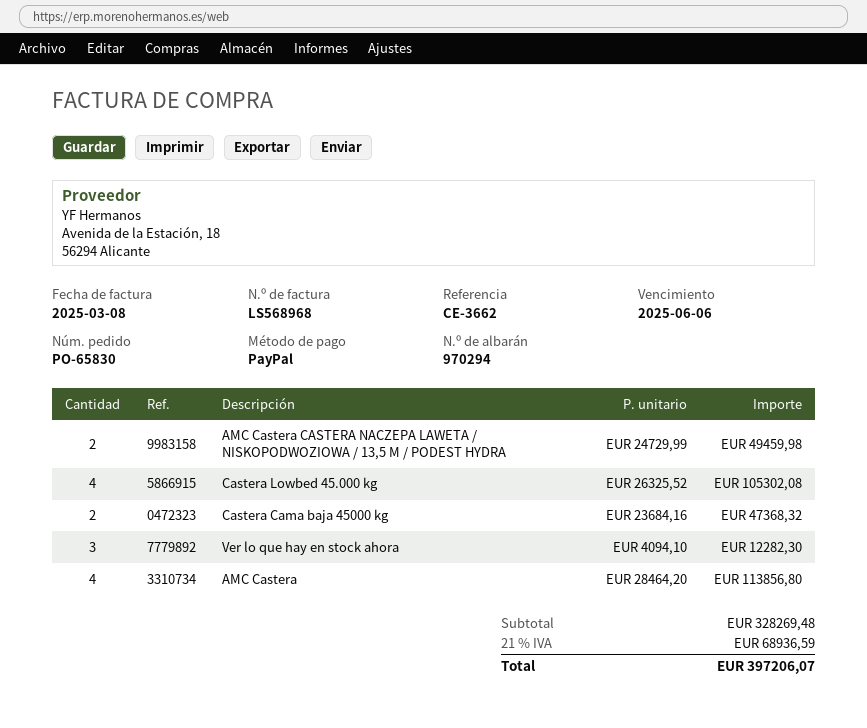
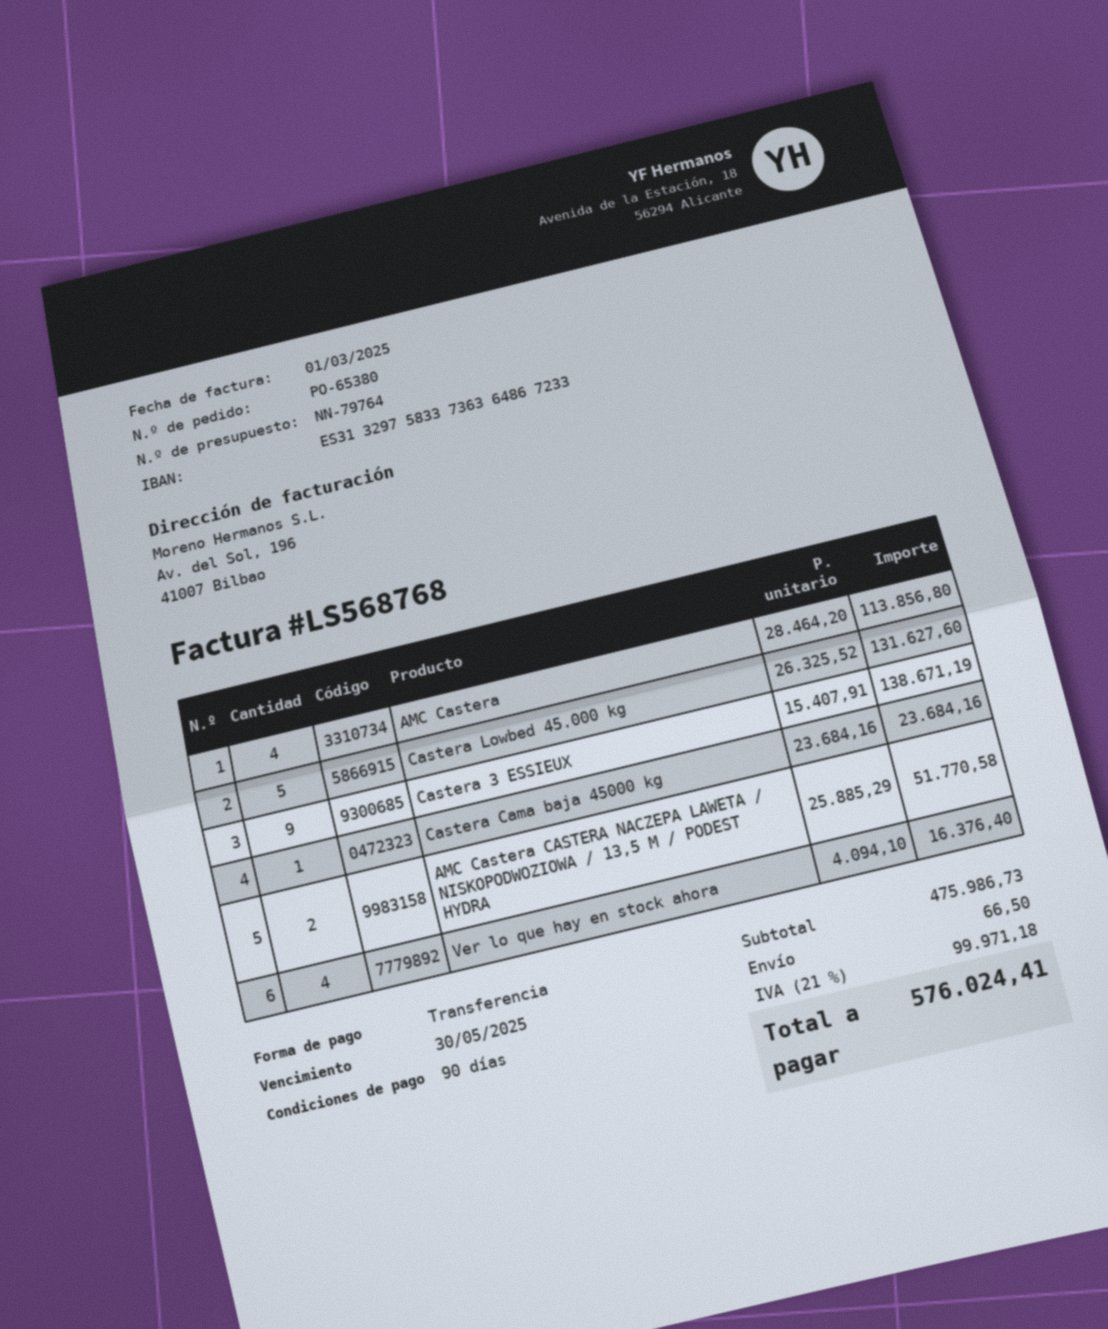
order number: PO-65830 -> PO-65380
invoice number: LS568968 -> LS568768
invoice date: 2025-03-08 -> 2025-03-01
due date: 2025-06-06 -> 2025-05-30
payment method: PayPal -> bank transfer
AMC Castera CASTERA NACZEPA LAWETA / NISKOPODWOZIOWA / 13,5 M / PODEST HYDRA: 2 x 24729.99 = 49459.98 -> 2 x 25885.29 = 51770.58
Castera Lowbed 45.000 kg: 4 x 26325.52 = 105302.08 -> 5 x 26325.52 = 131627.60
Castera Cama baja 45000 kg: 2 x 23684.16 = 47368.32 -> 1 x 23684.16 = 23684.16
Ver lo que hay en stock ahora: 3 x 4094.10 = 12282.30 -> 4 x 4094.10 = 16376.40
Castera 3 ESSIEUX: none -> 9 x 15407.91 = 138671.19
subtotal: 328269.48 -> 475986.73
shipping: none -> 66.50
tax: 21% = 68936.59 -> 21% = 99971.18
total: 397206.07 -> 576024.41

